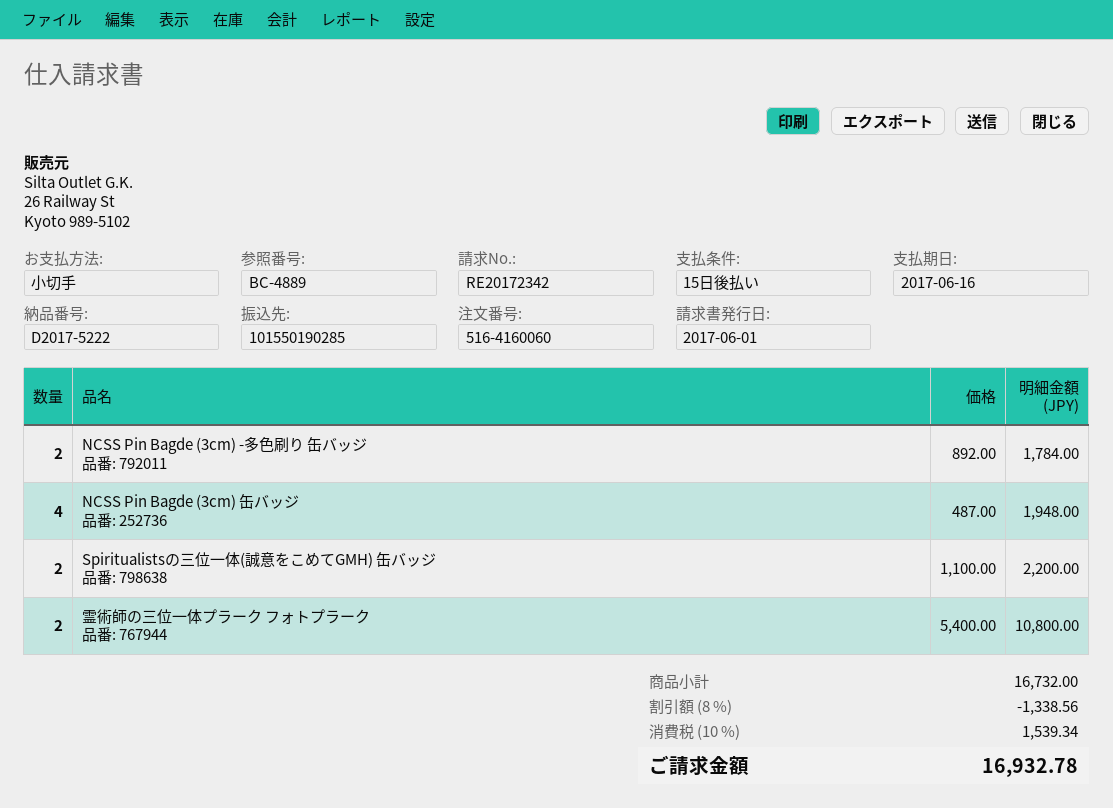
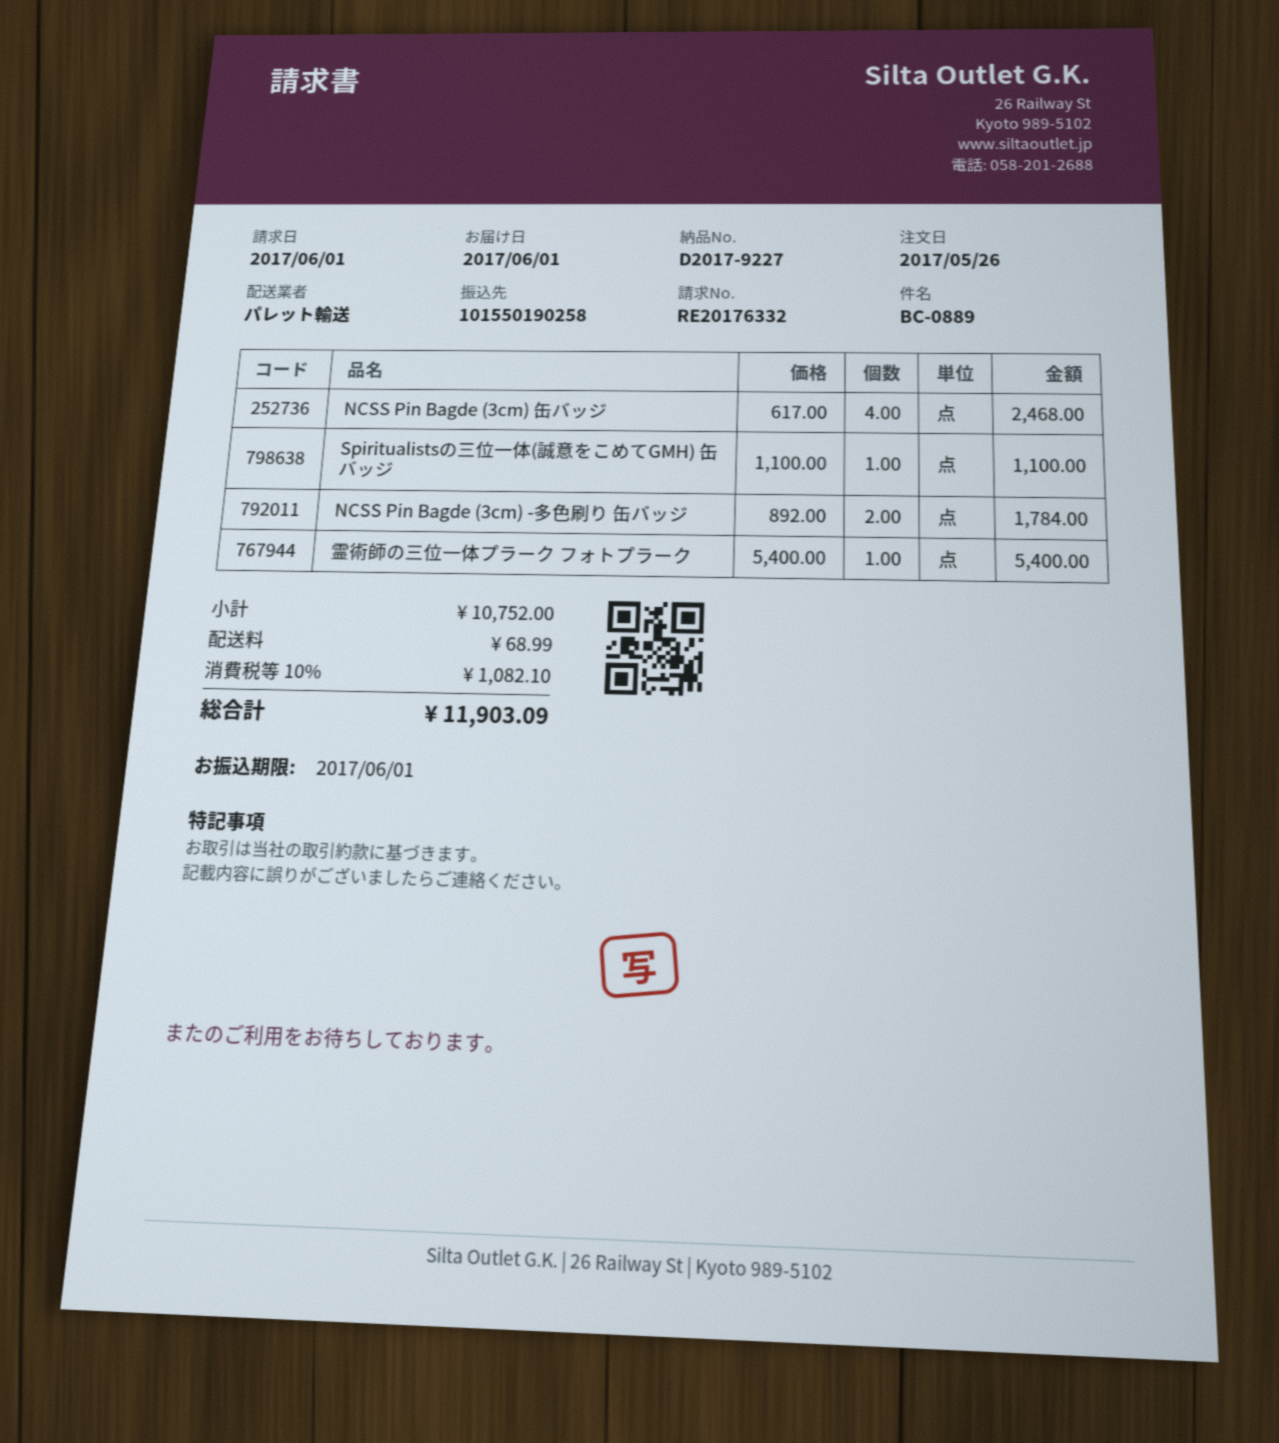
delivery note number: D2017-5222 -> D2017-9227
invoice number: RE20172342 -> RE20176332
due date: 2017-06-16 -> 2017-06-01
reference: BC-4889 -> BC-0889
bank account: 101550190285 -> 101550190258
NCSS Pin Bagde (3cm) 缶バッジ: 4 x 487.00 = 1948.00 -> 4 x 617.00 = 2468.00
Spiritualistsの三位一体(誠意をこめてGMH) 缶バッジ: 2 x 1100.00 = 2200.00 -> 1 x 1100.00 = 1100.00
霊術師の三位一体プラーク フォトプラーク: 2 x 5400.00 = 10800.00 -> 1 x 5400.00 = 5400.00
subtotal: 16732.00 -> 10752.00
discount: 8% = 1338.56 -> none
shipping: none -> 68.99
tax: 10% = 1539.34 -> 10% = 1082.10
total: 16932.78 -> 11903.09

